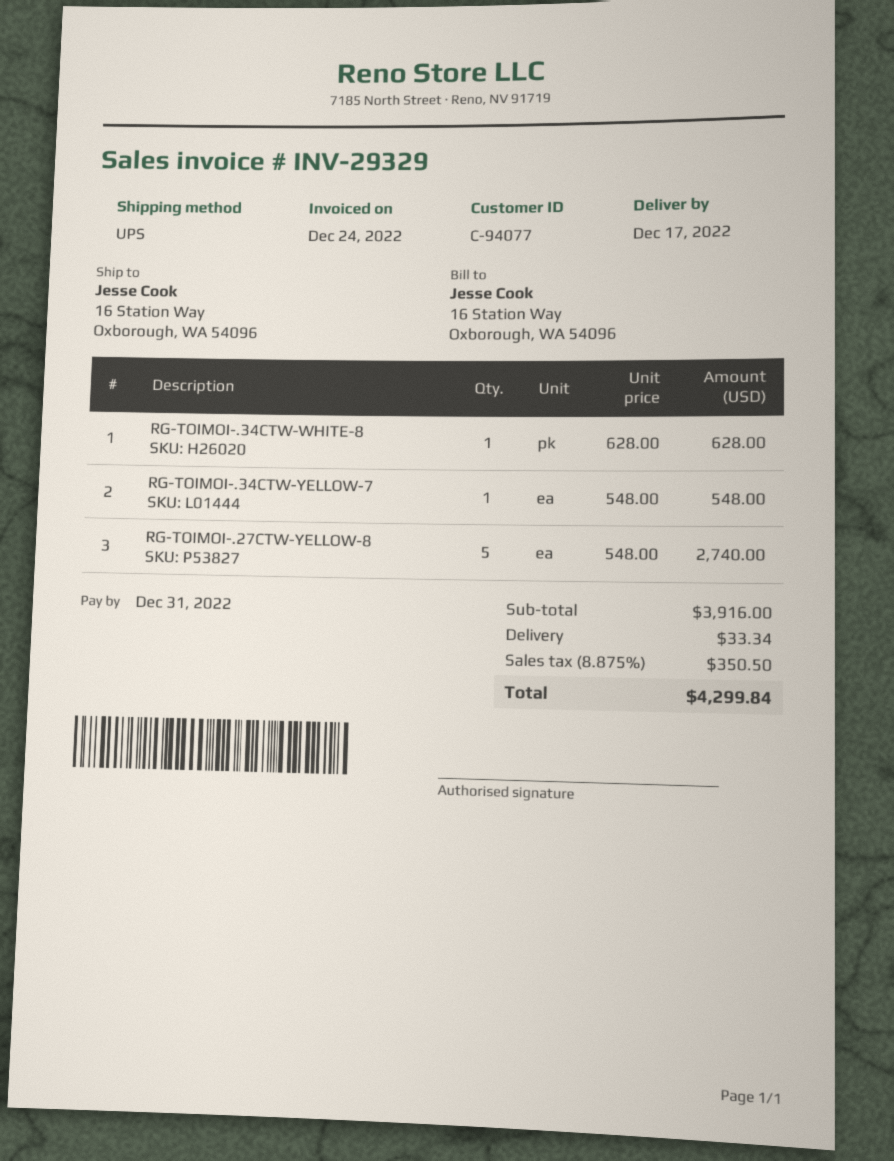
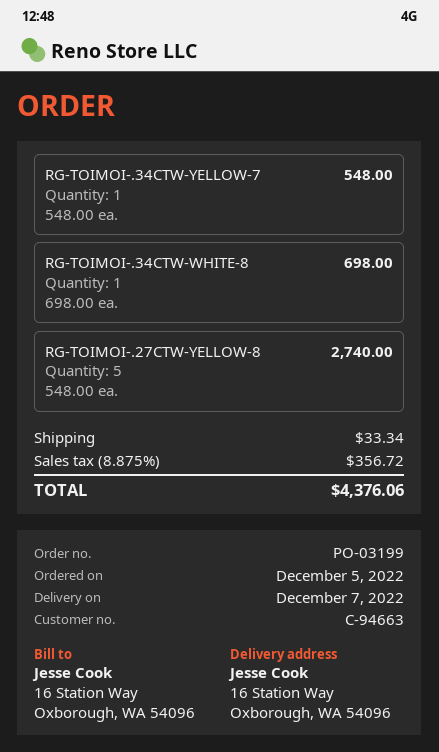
delivery date: 2022-12-17 -> 2022-12-07
customer number: C-94077 -> C-94663
RG-TOIMOI-.34CTW-WHITE-8: 1 x 628.00 = 628.00 -> 1 x 698.00 = 698.00
tax: 8.875% = 350.50 -> 8.875% = 356.72
total: 4299.84 -> 4376.06

